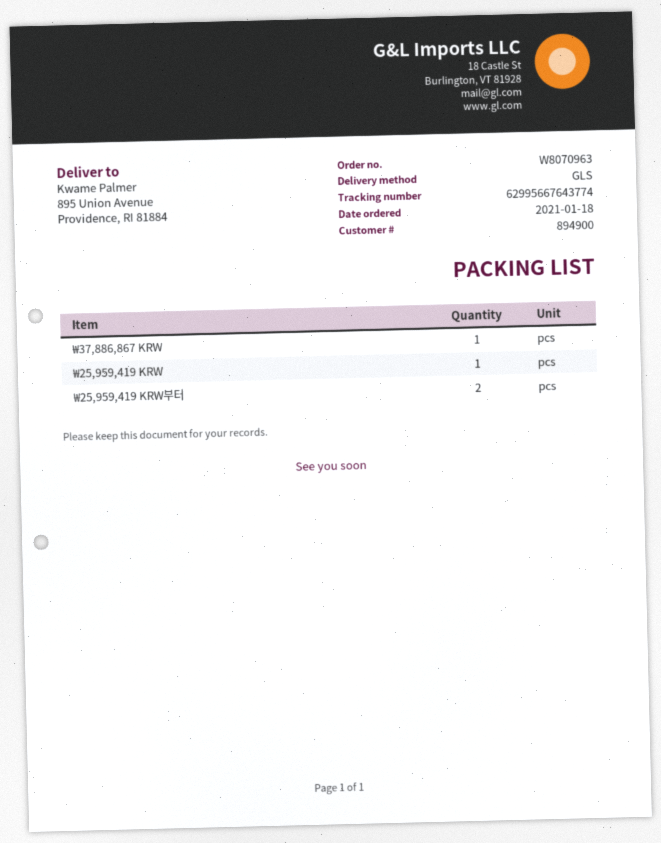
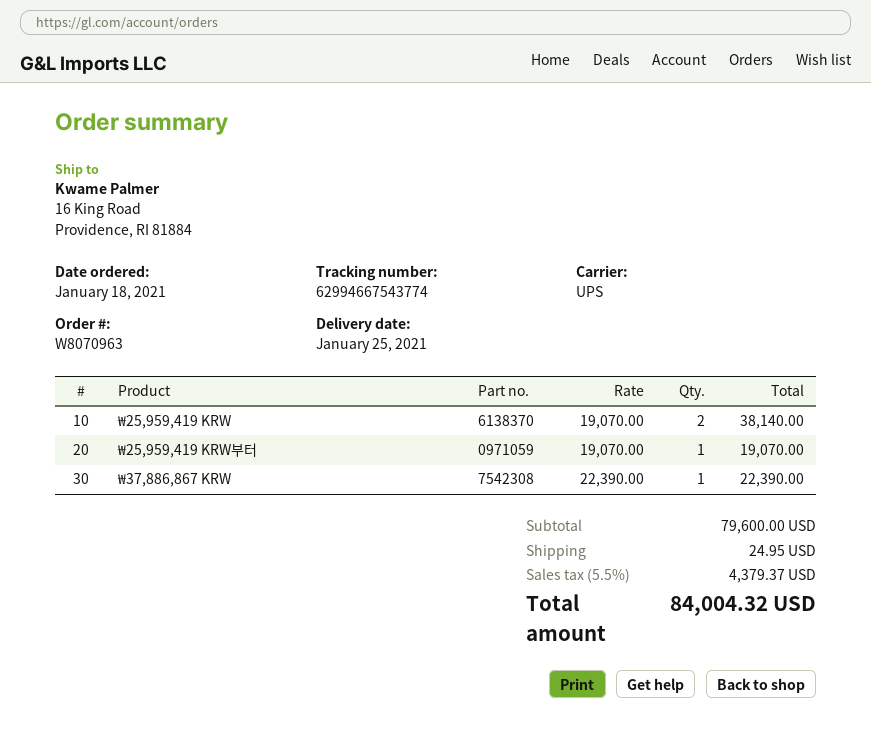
shipping method: GLS -> UPS
tracking number: 62995667643774 -> 62994667543774
ship to: 895 Union Avenue, Providence, RI 81884 -> 16 King Road, Providence, RI 81884
₩25,959,419 KRW: 1 -> 2
₩25,959,419 KRW부터: 2 -> 1

